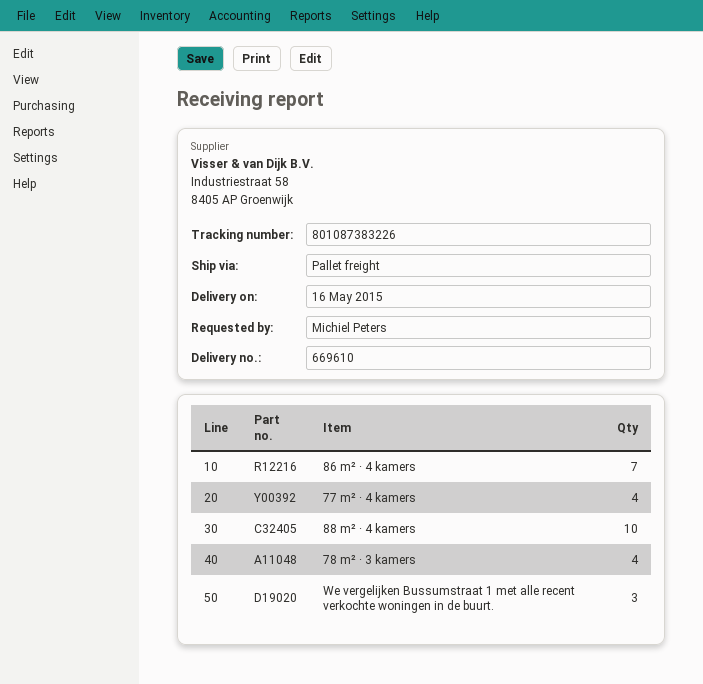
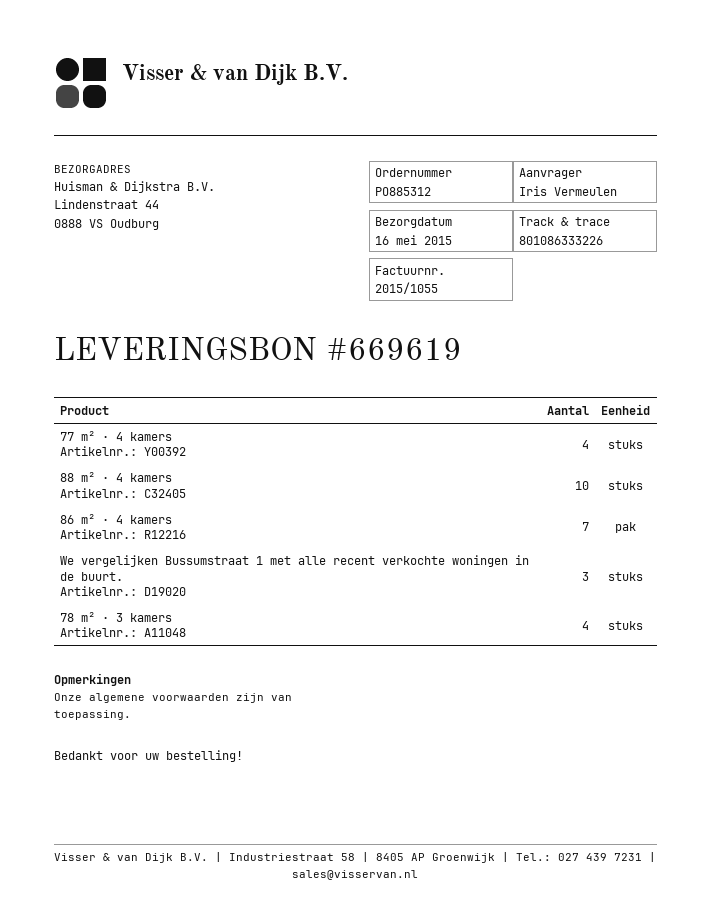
delivery note number: 669610 -> 669619
ordered by: Michiel Peters -> Iris Vermeulen
tracking number: 801087383226 -> 801086333226

